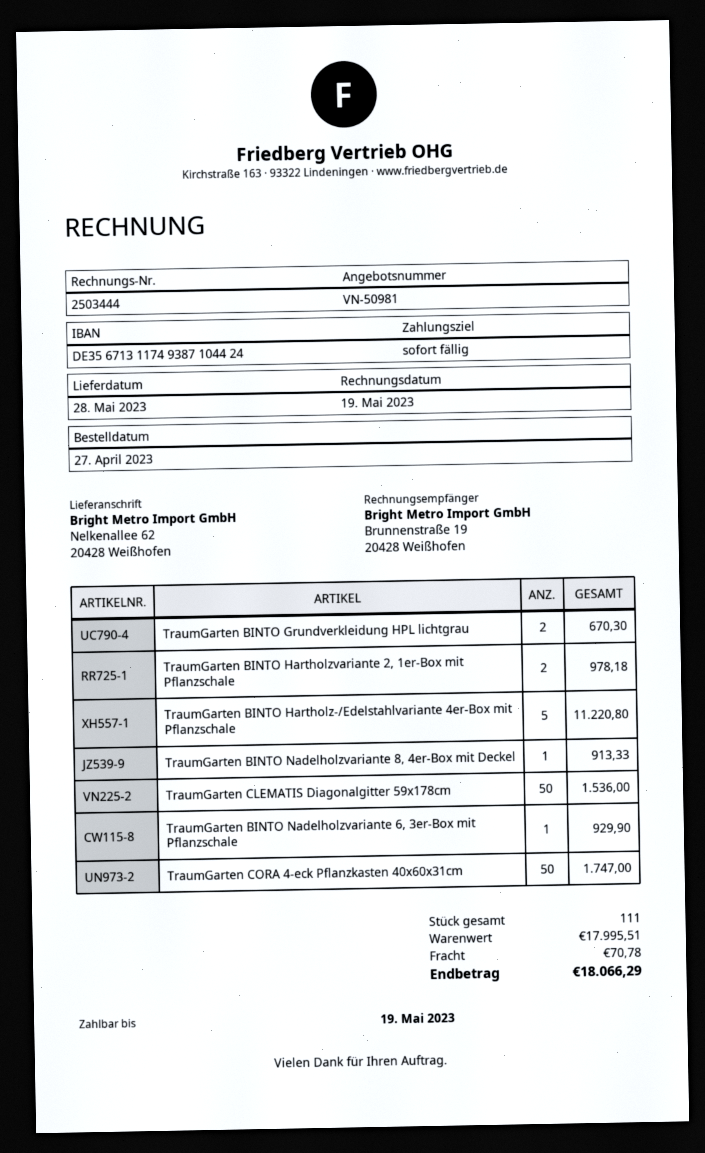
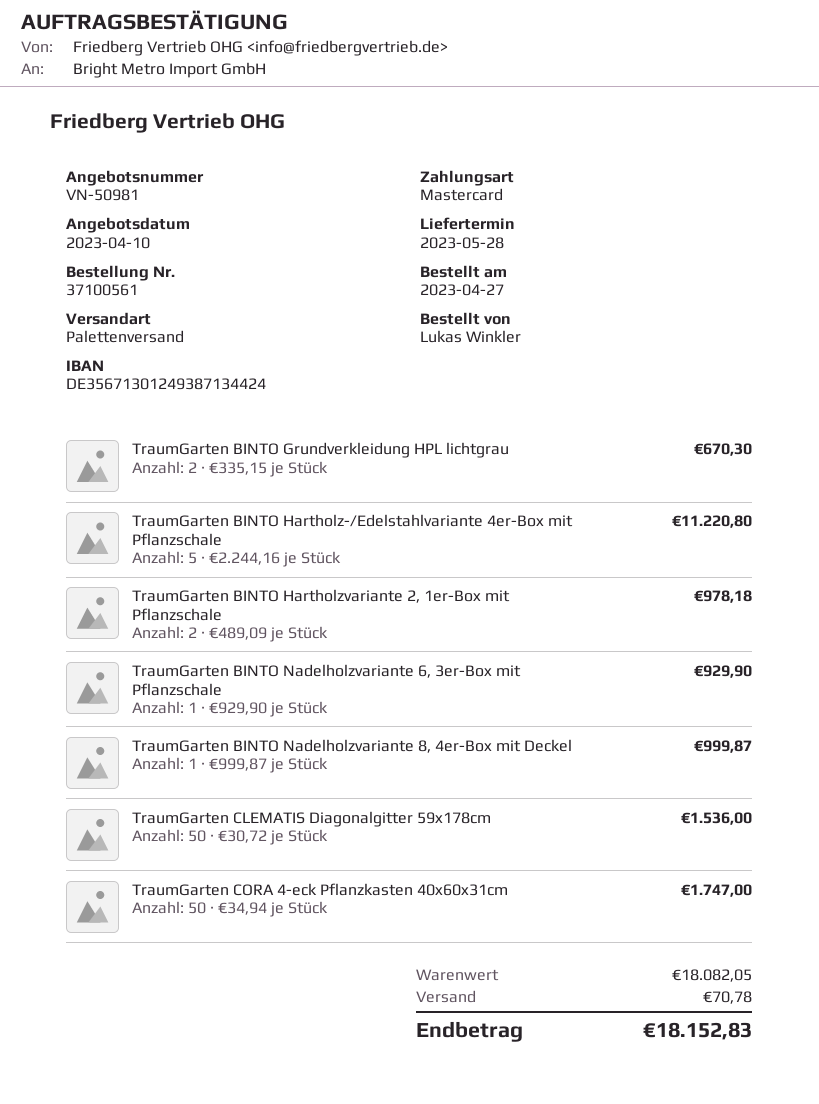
bank account: DE35671311749387104424 -> DE35671301249387134424
TraumGarten BINTO Nadelholzvariante 8, 4er-Box mit Deckel: 1 for 913.33 -> 1 for 999.87
subtotal: 17995.51 -> 18082.05
total: 18066.29 -> 18152.83

